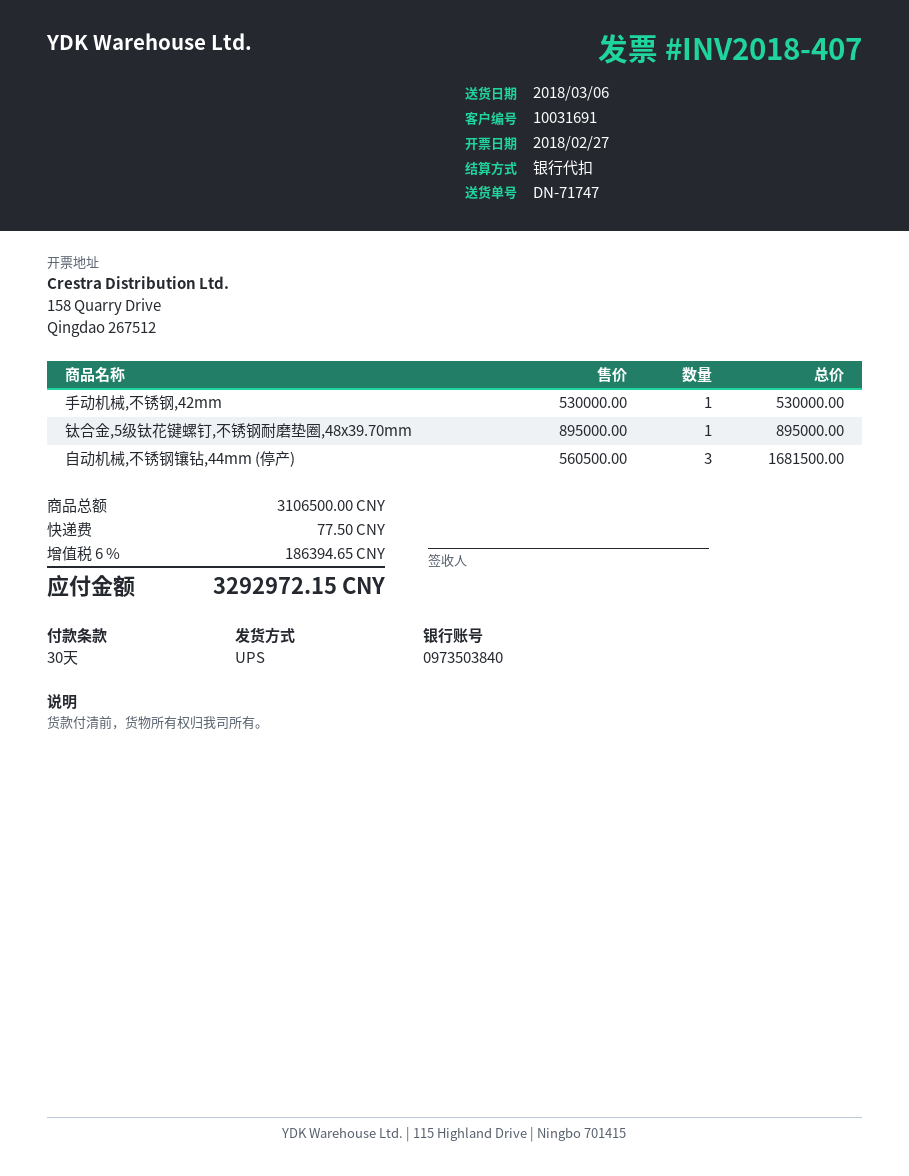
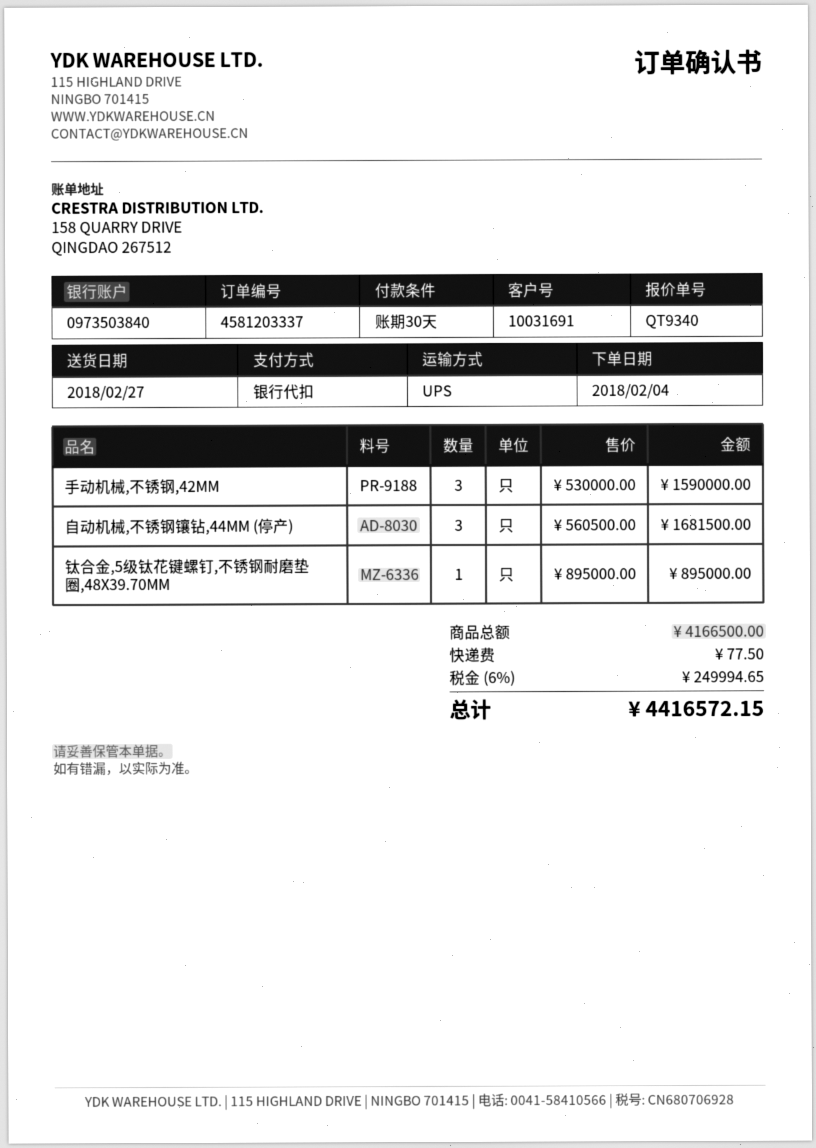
delivery date: 2018-03-06 -> 2018-02-27
手动机械,不锈钢,42mm: 1 x 530000.00 = 530000.00 -> 3 x 530000.00 = 1590000.00
subtotal: 3106500.00 -> 4166500.00
tax: 6% = 186394.65 -> 6% = 249994.65
total: 3292972.15 -> 4416572.15

